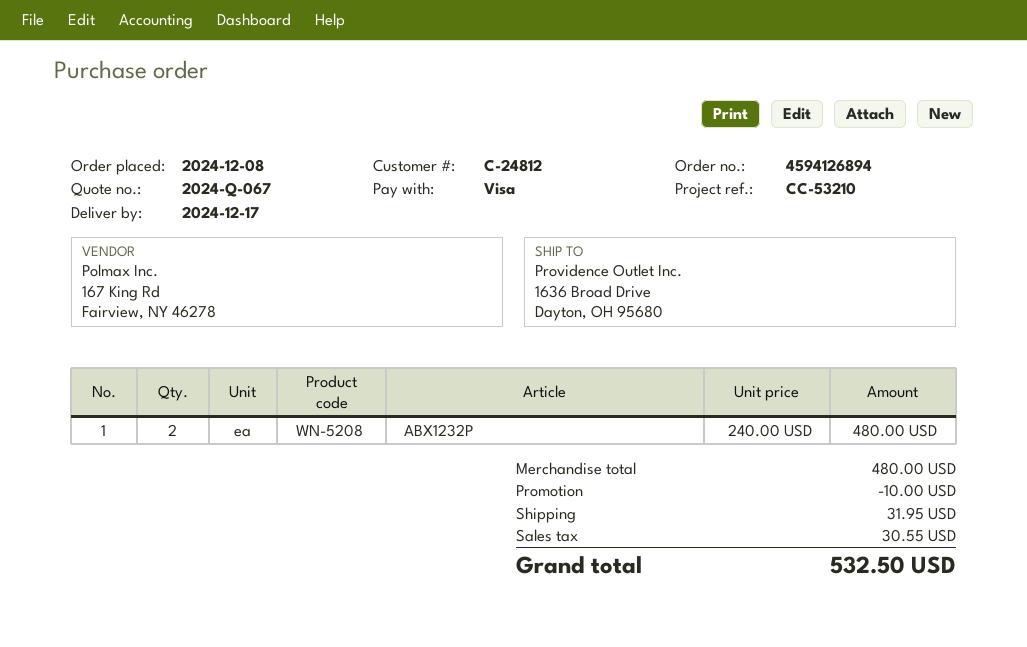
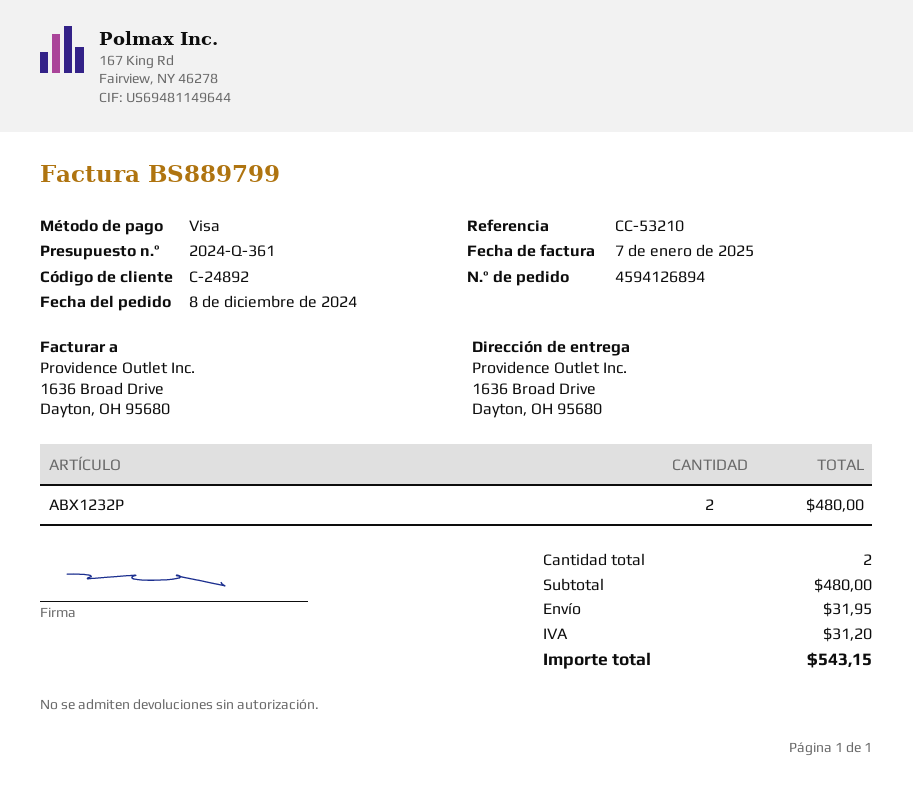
quote number: 2024-Q-067 -> 2024-Q-361
customer number: C-24812 -> C-24892
discount: 10.00 -> none
tax: 30.55 -> 31.20
total: 532.50 -> 543.15

